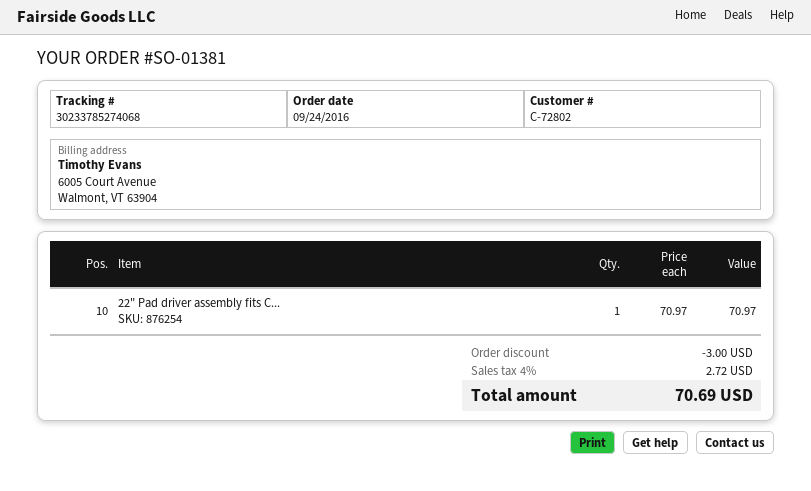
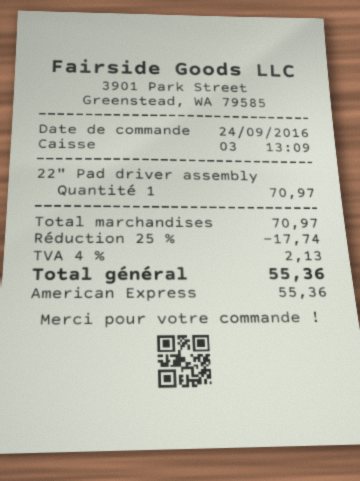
discount: 3.00 -> 17.74
tax: 4% = 2.72 -> 4% = 2.13
total: 70.69 -> 55.36

